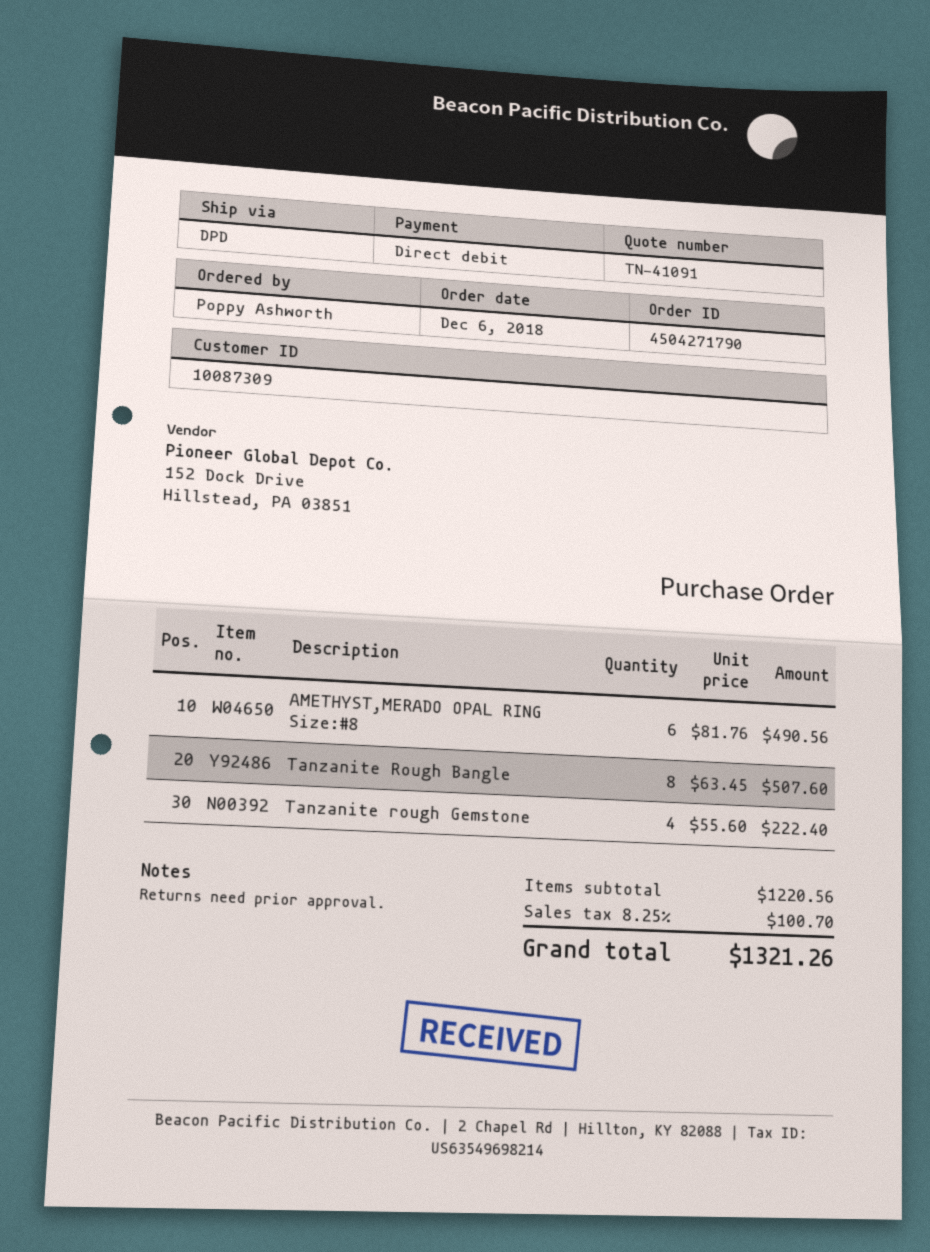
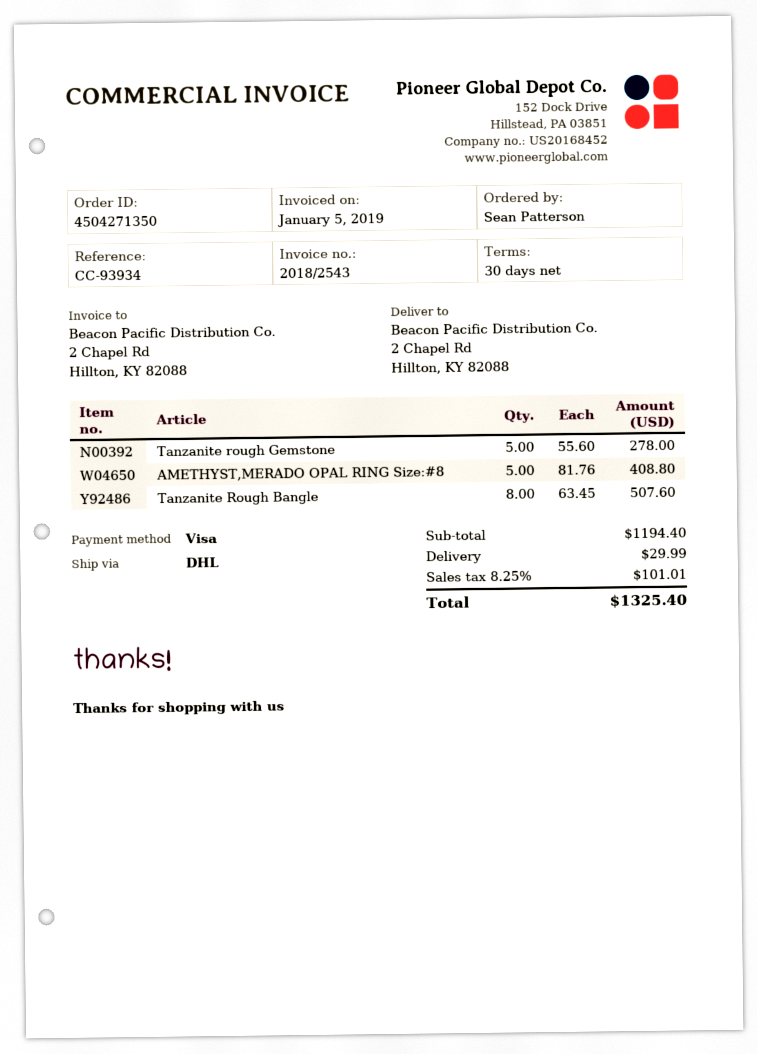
order number: 4504271790 -> 4504271350
ordered by: Poppy Ashworth -> Sean Patterson
payment method: direct debit -> Visa
shipping method: DPD -> DHL
AMETHYST,MERADO OPAL RING Size:#8: 6 x 81.76 = 490.56 -> 5 x 81.76 = 408.80
Tanzanite rough Gemstone: 4 x 55.60 = 222.40 -> 5 x 55.60 = 278.00
subtotal: 1220.56 -> 1194.40
shipping: none -> 29.99
tax: 8.25% = 100.70 -> 8.25% = 101.01
total: 1321.26 -> 1325.40

